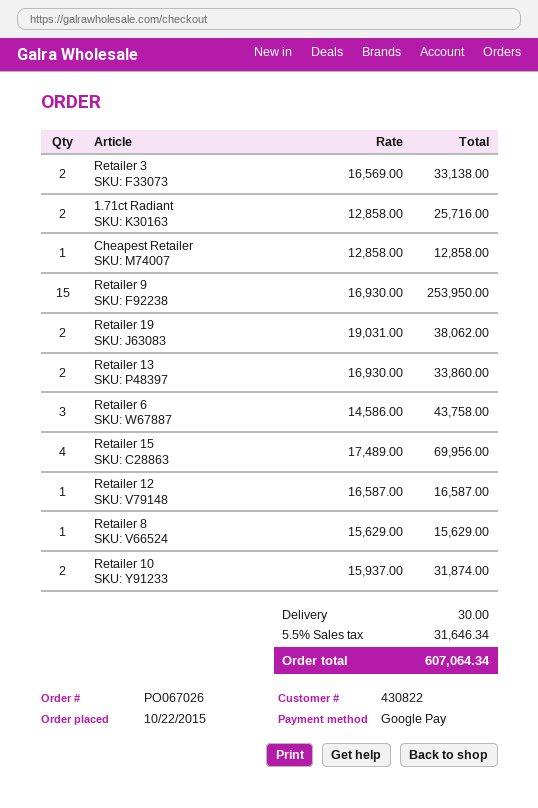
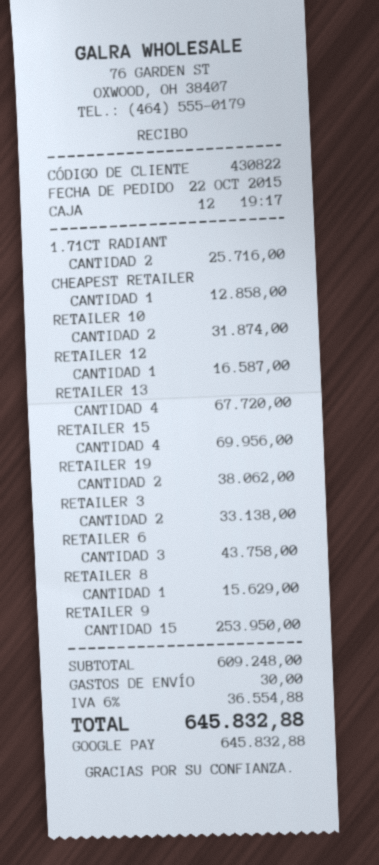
Retailer 13: 2 for 33860.00 -> 4 for 67720.00
tax: 5.5% = 31646.34 -> 6% = 36554.88
total: 607064.34 -> 645832.88

